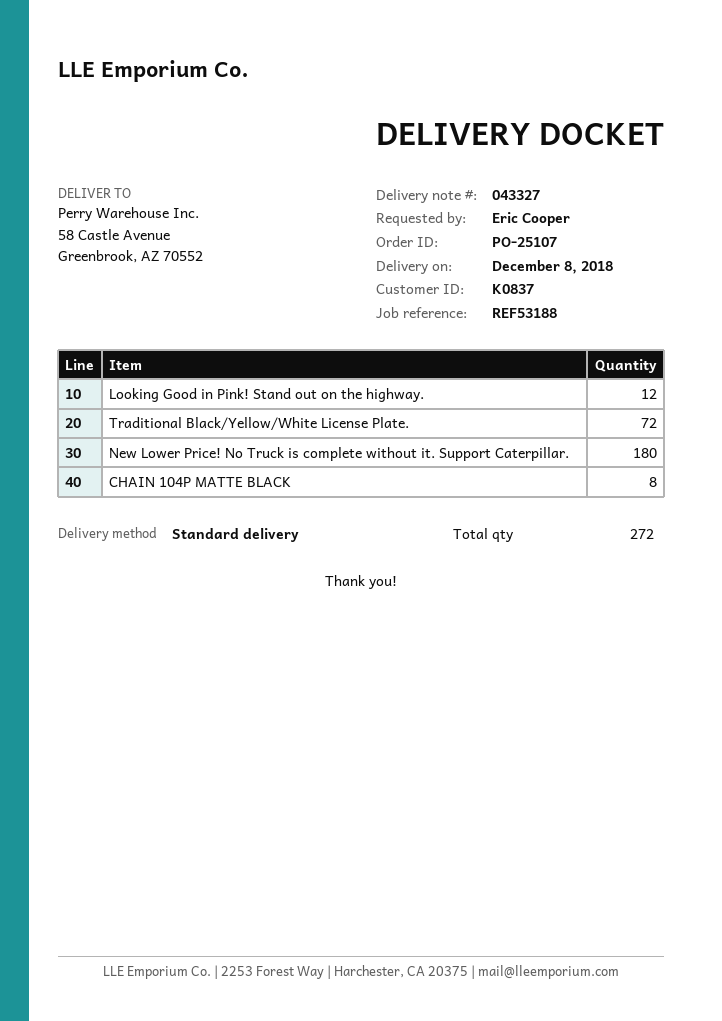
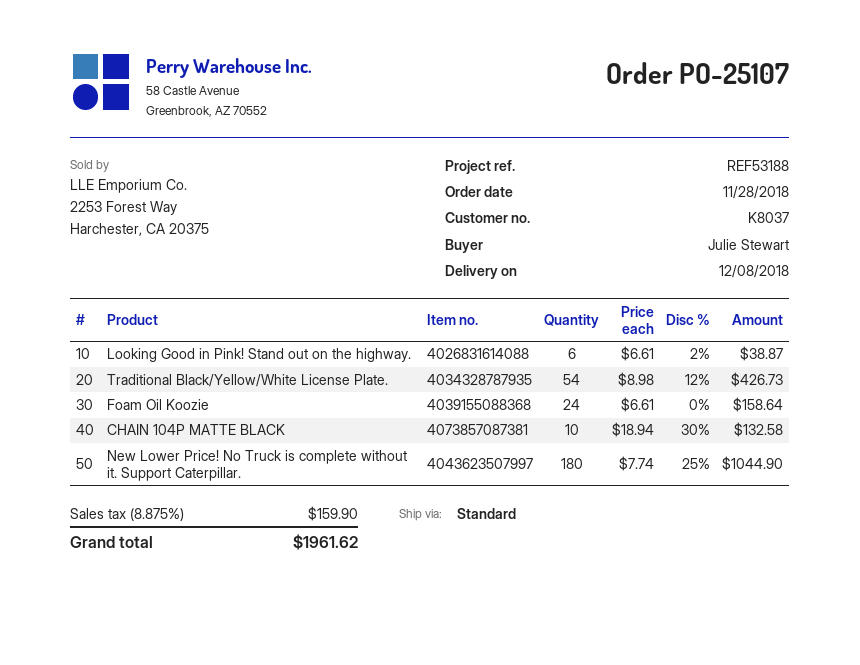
customer number: K0837 -> K8037
ordered by: Eric Cooper -> Julie Stewart
Looking Good in Pink! Stand out on the highway.: 12 -> 6
Traditional Black/Yellow/White License Plate.: 72 -> 54
CHAIN 104P MATTE BLACK: 8 -> 10
Foam Oil Koozie: none -> 24

